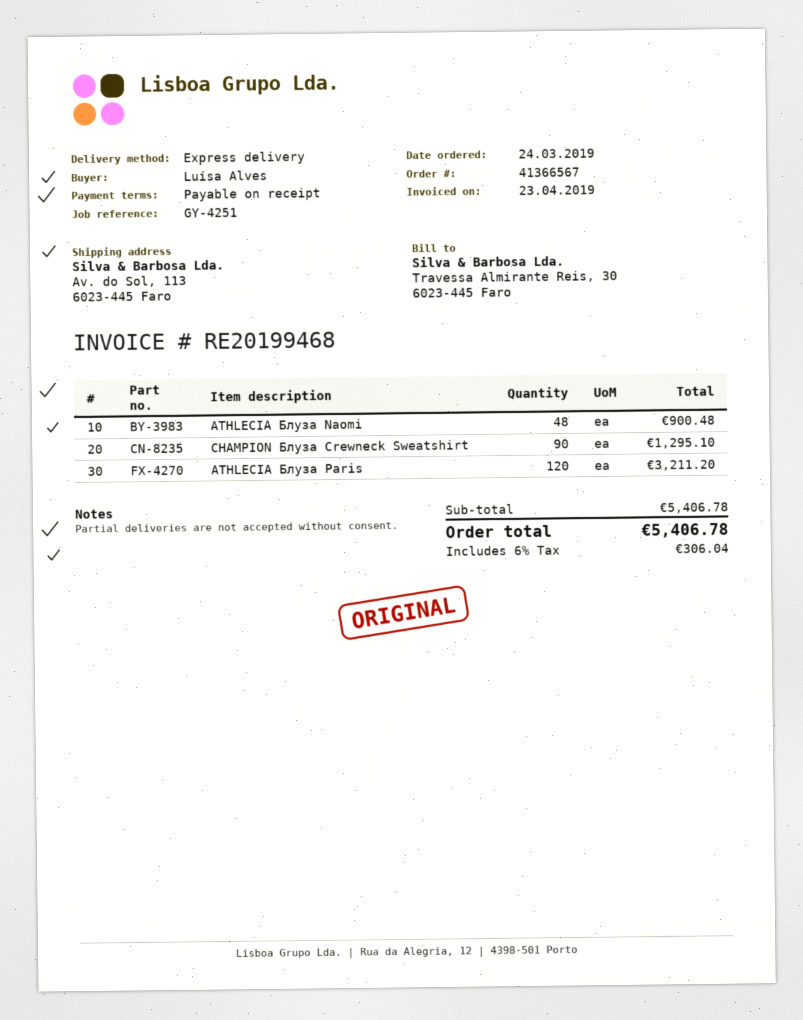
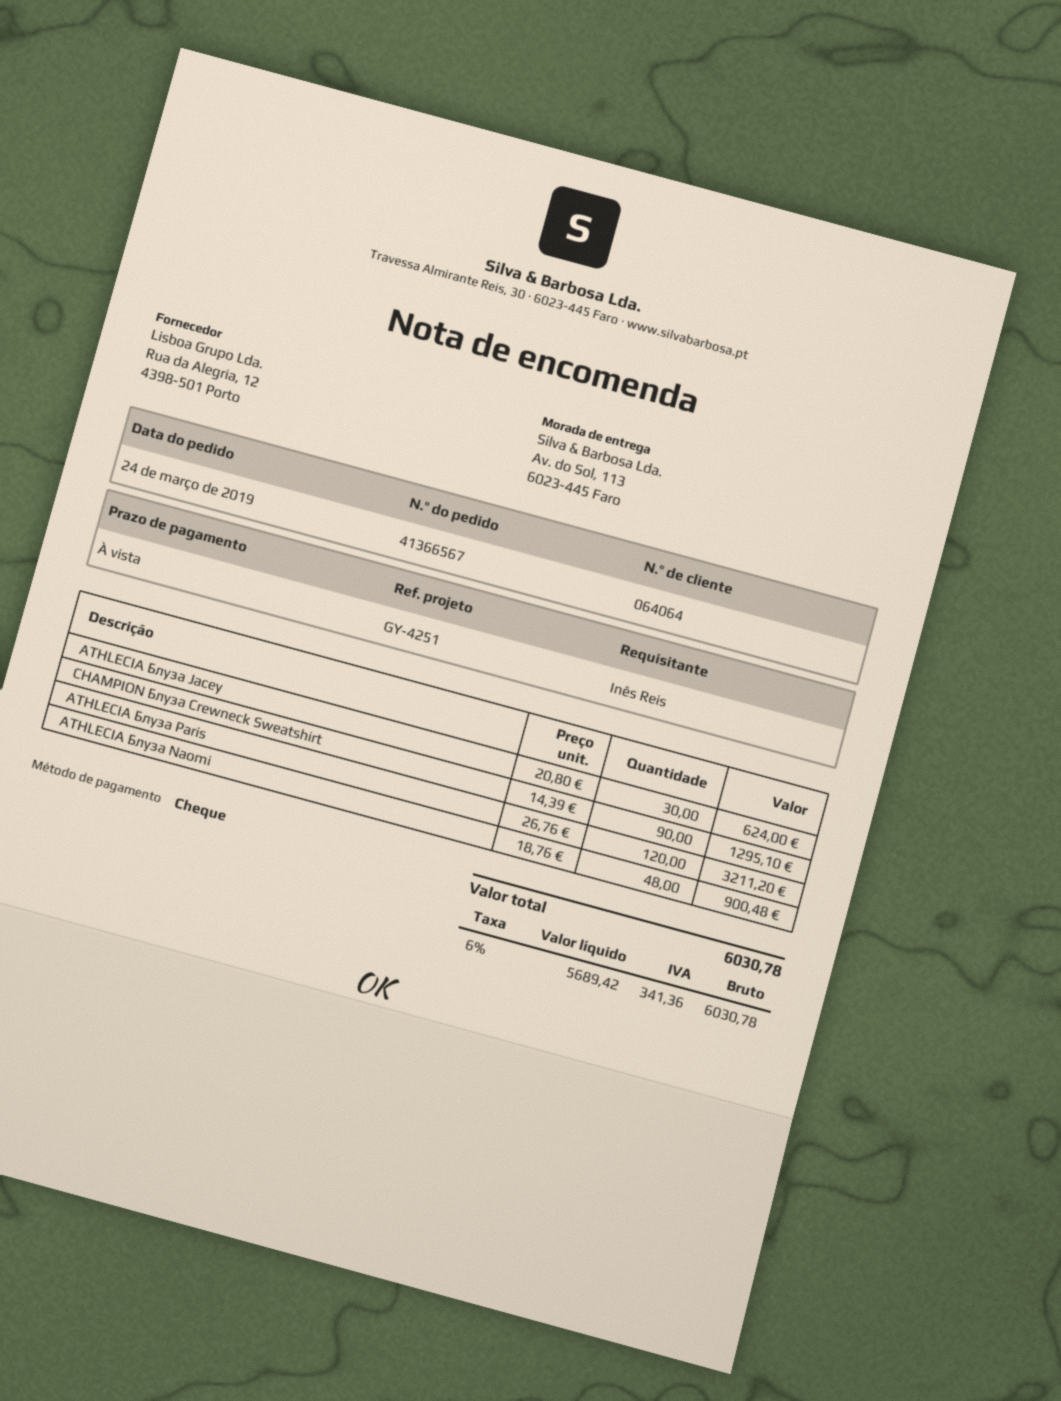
ordered by: Luísa Alves -> Inês Reis
ATHLECIA Блуза Jacey: none -> 30 for 624.00
tax: 6% = 306.04 -> 6% = 341.36
total: 5406.78 -> 6030.78

